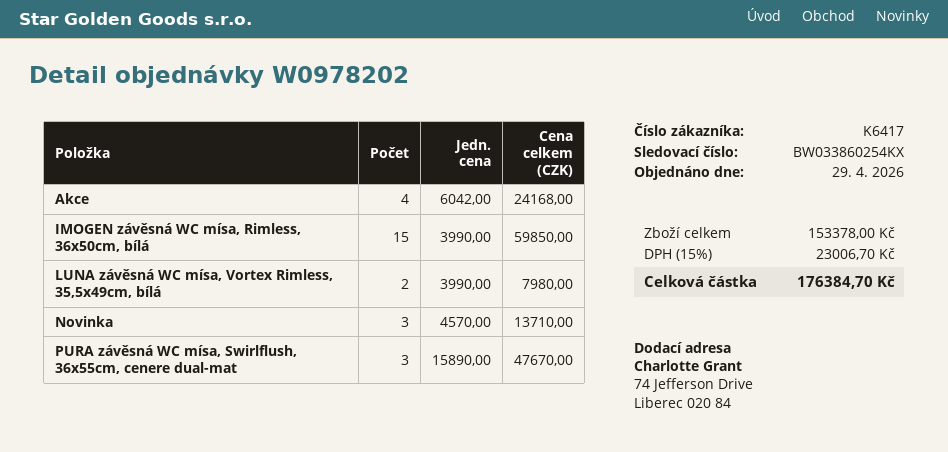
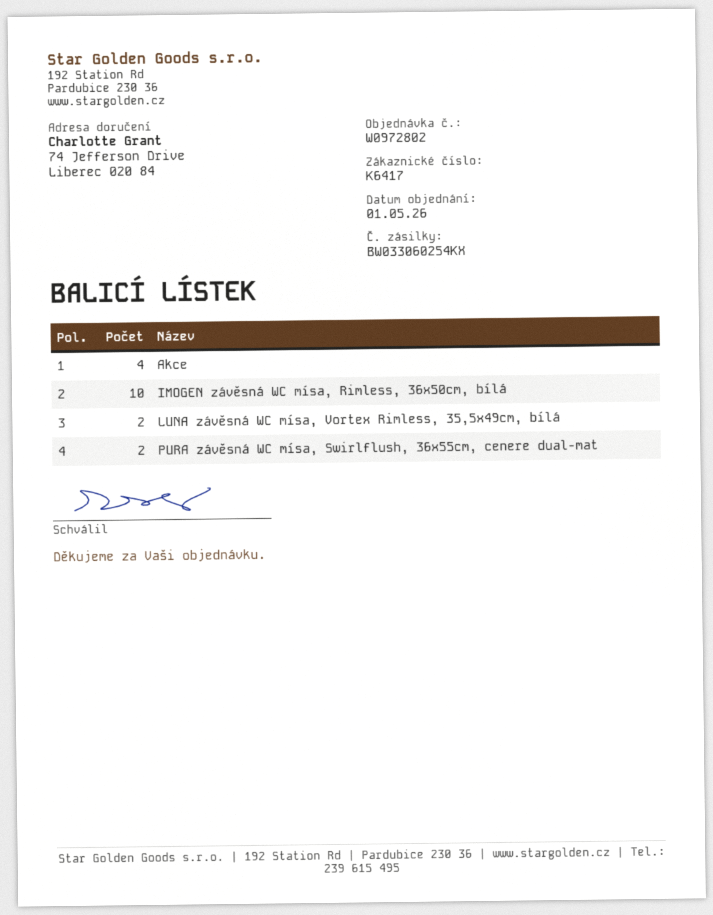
order number: W0978202 -> W0972802
order date: 2026-04-29 -> 2026-05-01
tracking number: BW033860254KX -> BW033060254KX
IMOGEN závěsná WC mísa, Rimless, 36x50cm, bílá: 15 -> 10
Novinka: 3 -> none
PURA závěsná WC mísa, Swirlflush, 36x55cm, cenere dual-mat: 3 -> 2

